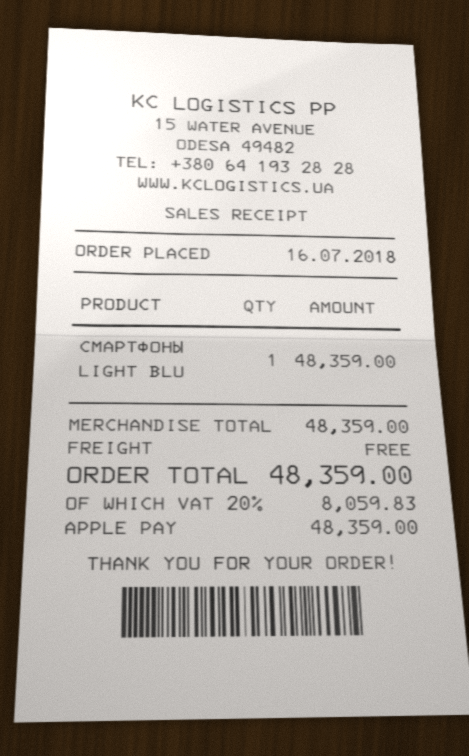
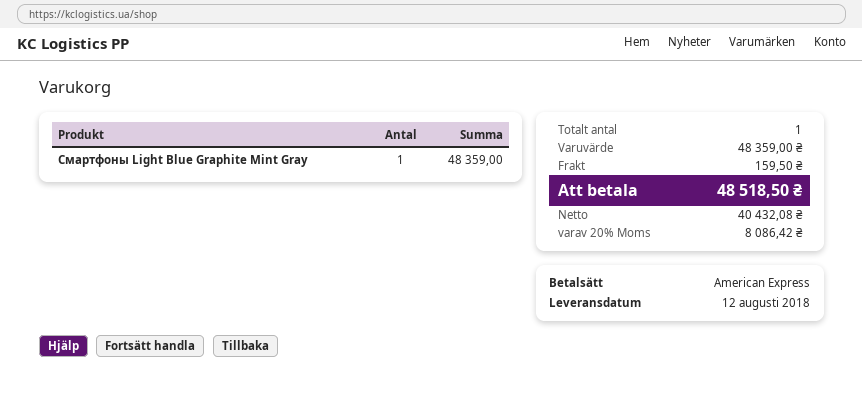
payment method: Apple Pay -> American Express
shipping: 0.00 -> 159.50
tax: 20% = 8059.83 -> 20% = 8086.42
total: 48359.00 -> 48518.50

